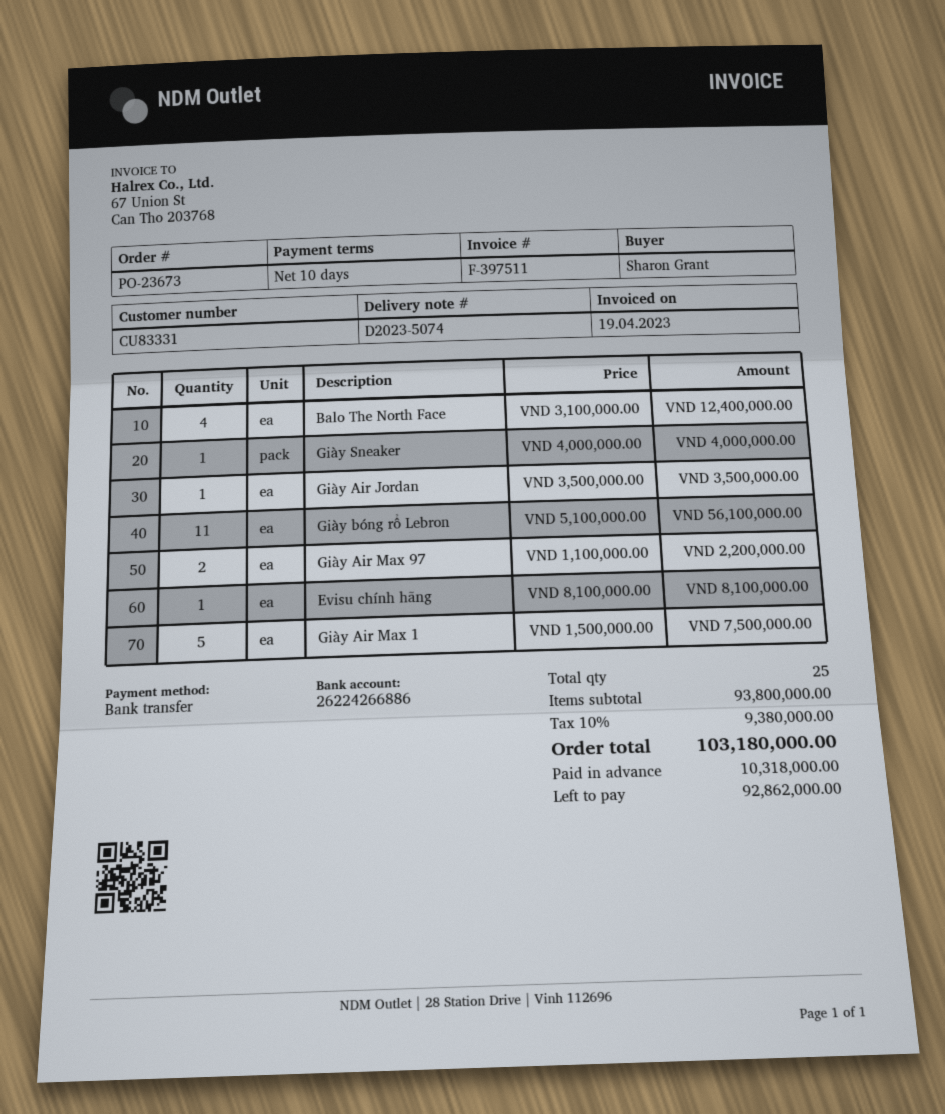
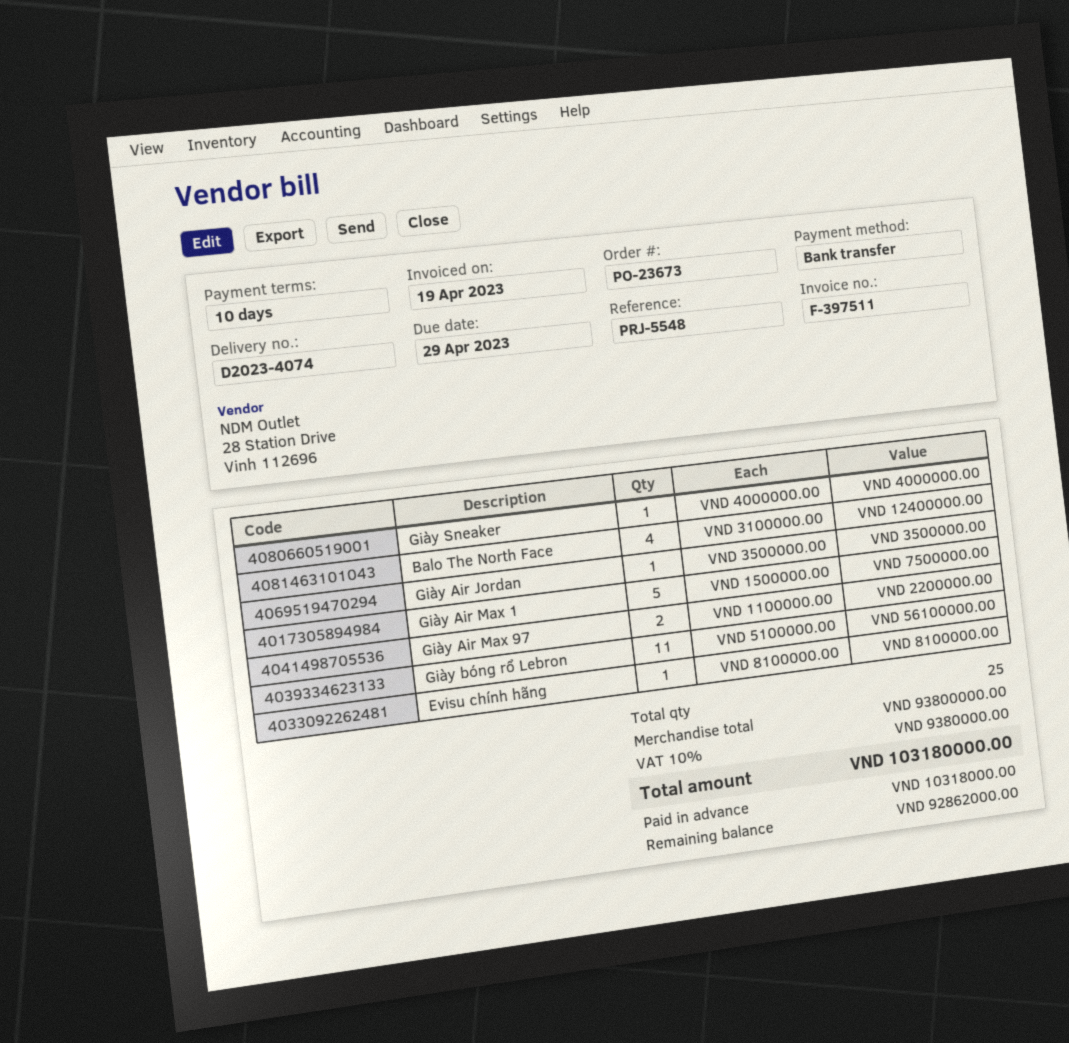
delivery note number: D2023-5074 -> D2023-4074

